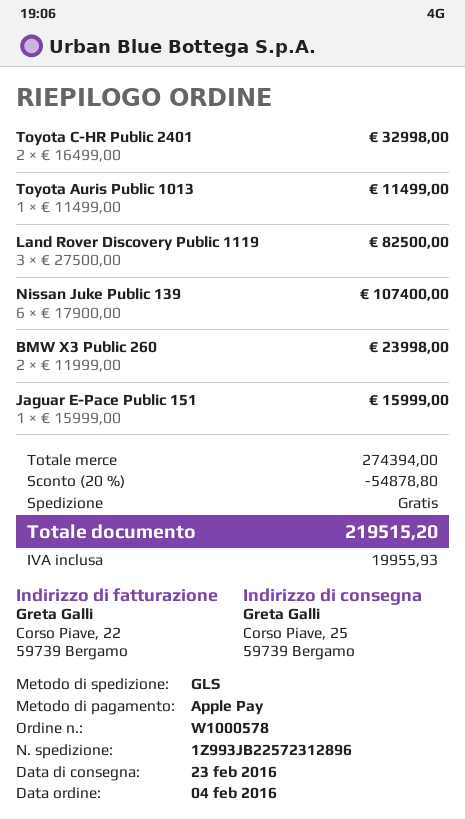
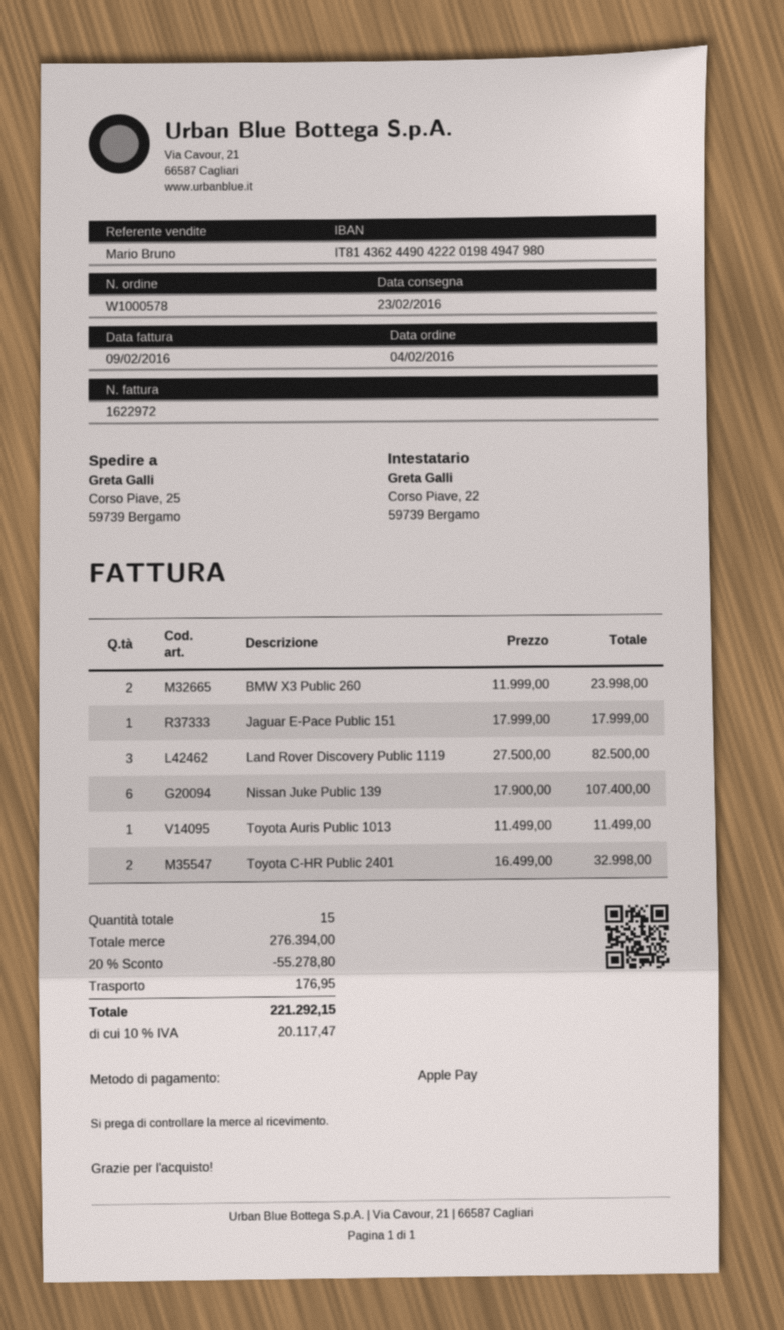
Jaguar E-Pace Public 151: 1 x 15999.00 = 15999.00 -> 1 x 17999.00 = 17999.00
subtotal: 274394.00 -> 276394.00
discount: 20% = 54878.80 -> 20% = 55278.80
shipping: 0.00 -> 176.95
tax: 19955.93 -> 20117.47
total: 219515.20 -> 221292.15

